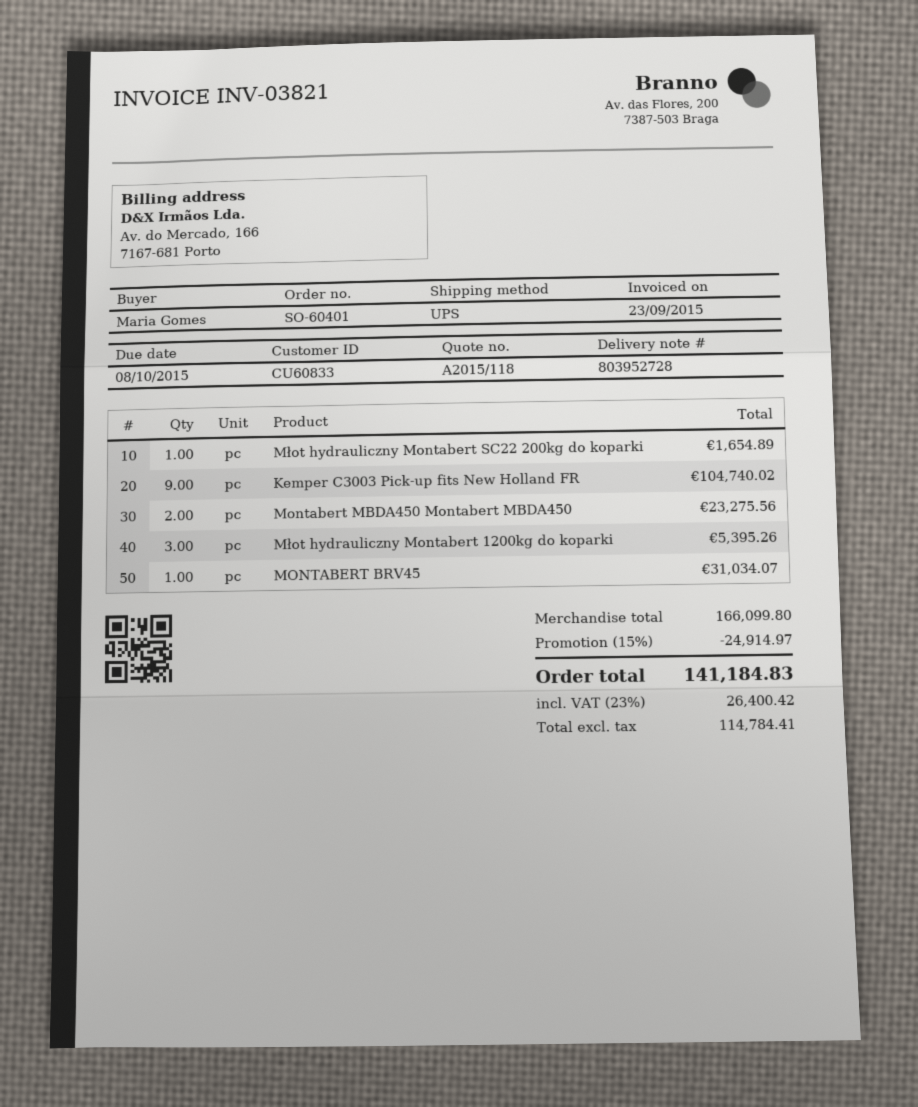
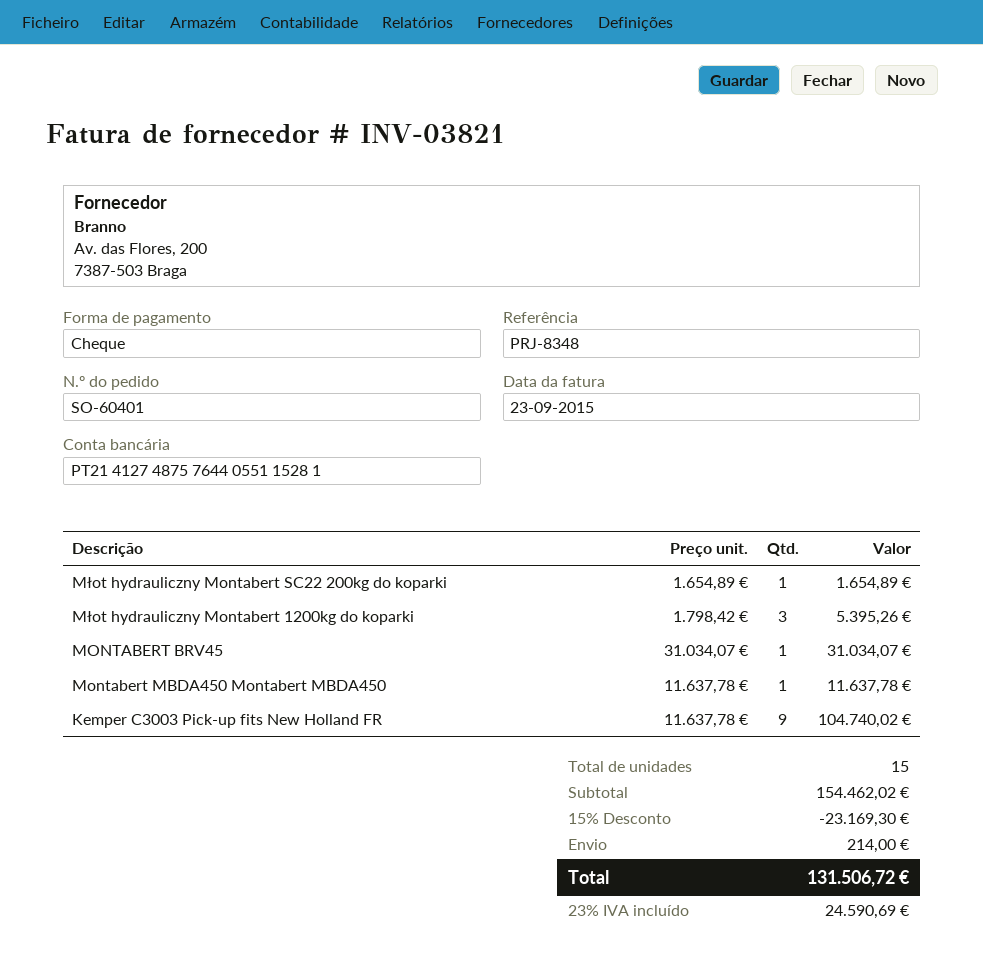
Montabert MBDA450 Montabert MBDA450: 2 for 23275.56 -> 1 for 11637.78
subtotal: 166099.80 -> 154462.02
discount: 15% = 24914.97 -> 15% = 23169.30
shipping: none -> 214.00
tax: 23% = 26400.42 -> 23% = 24590.69
total: 141184.83 -> 131506.72

